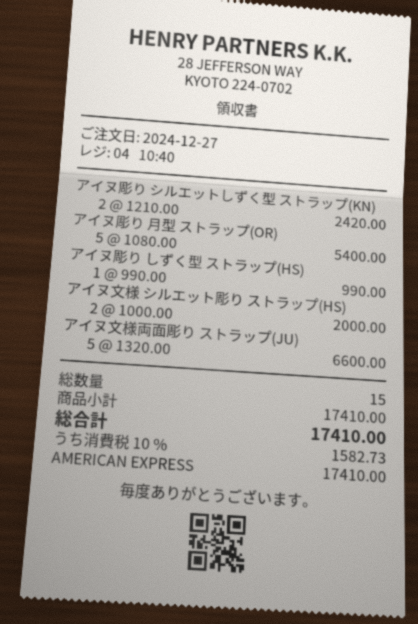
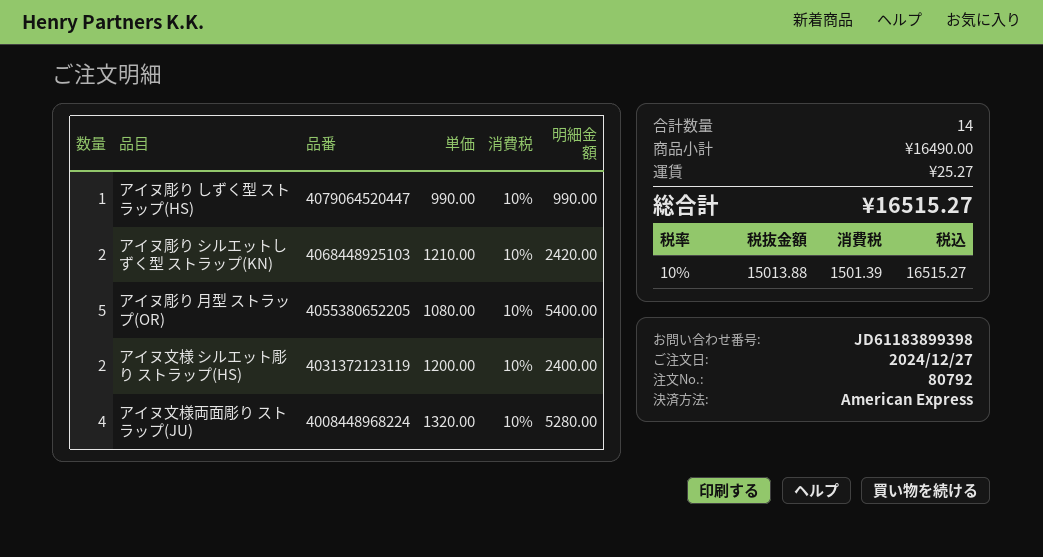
アイヌ文様 シルエット彫り ストラップ(HS): 2 x 1000.00 = 2000.00 -> 2 x 1200.00 = 2400.00
アイヌ文様両面彫り ストラップ(JU): 5 x 1320.00 = 6600.00 -> 4 x 1320.00 = 5280.00
total quantity: 15 -> 14
subtotal: 17410.00 -> 16490.00
shipping: none -> 25.27
tax: 10% = 1582.73 -> 10% = 1501.39
total: 17410.00 -> 16515.27

